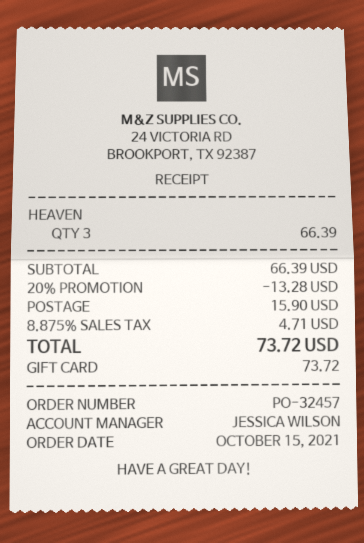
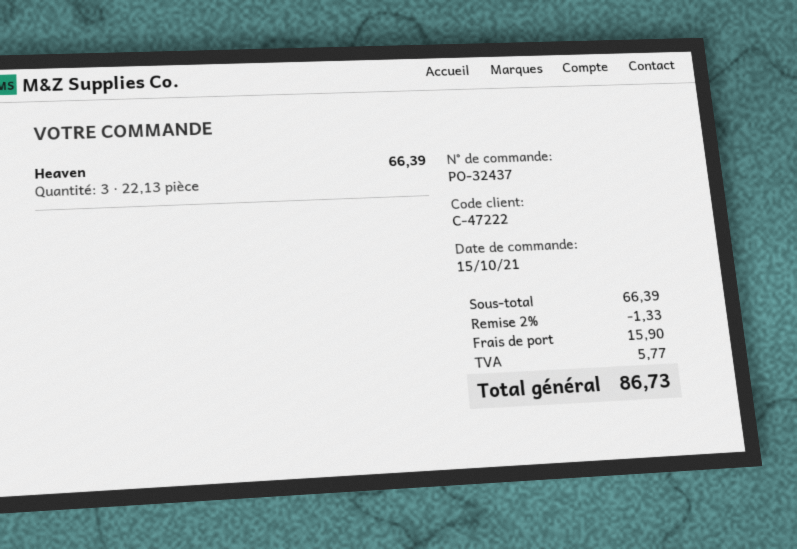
order number: PO-32457 -> PO-32437
discount: 20% = 13.28 -> 2% = 1.33
tax: 4.71 -> 5.77
total: 73.72 -> 86.73

